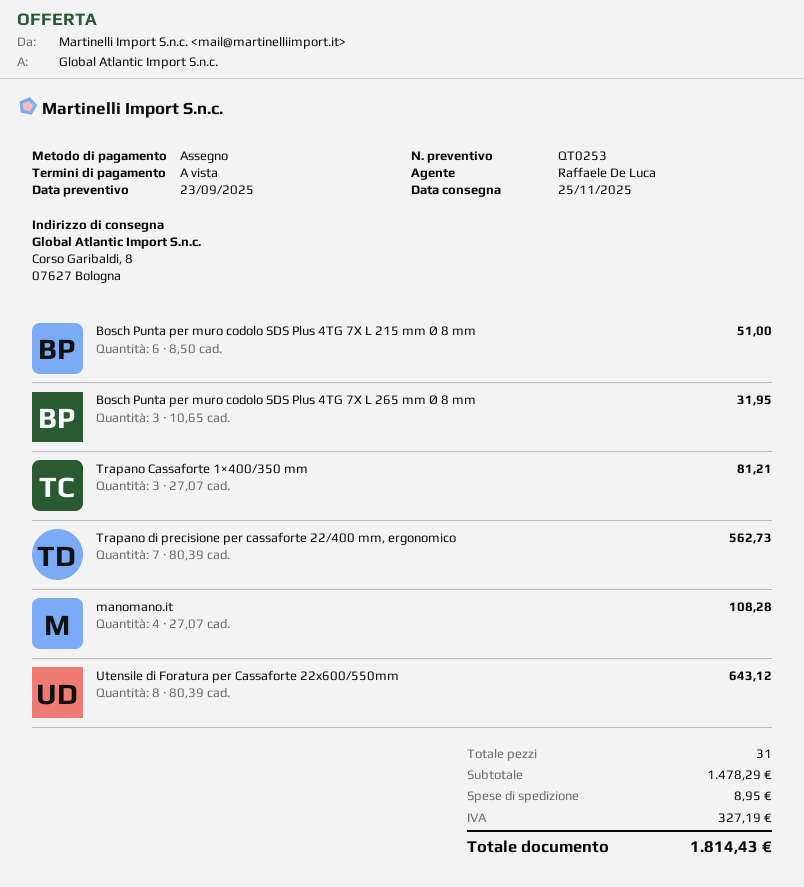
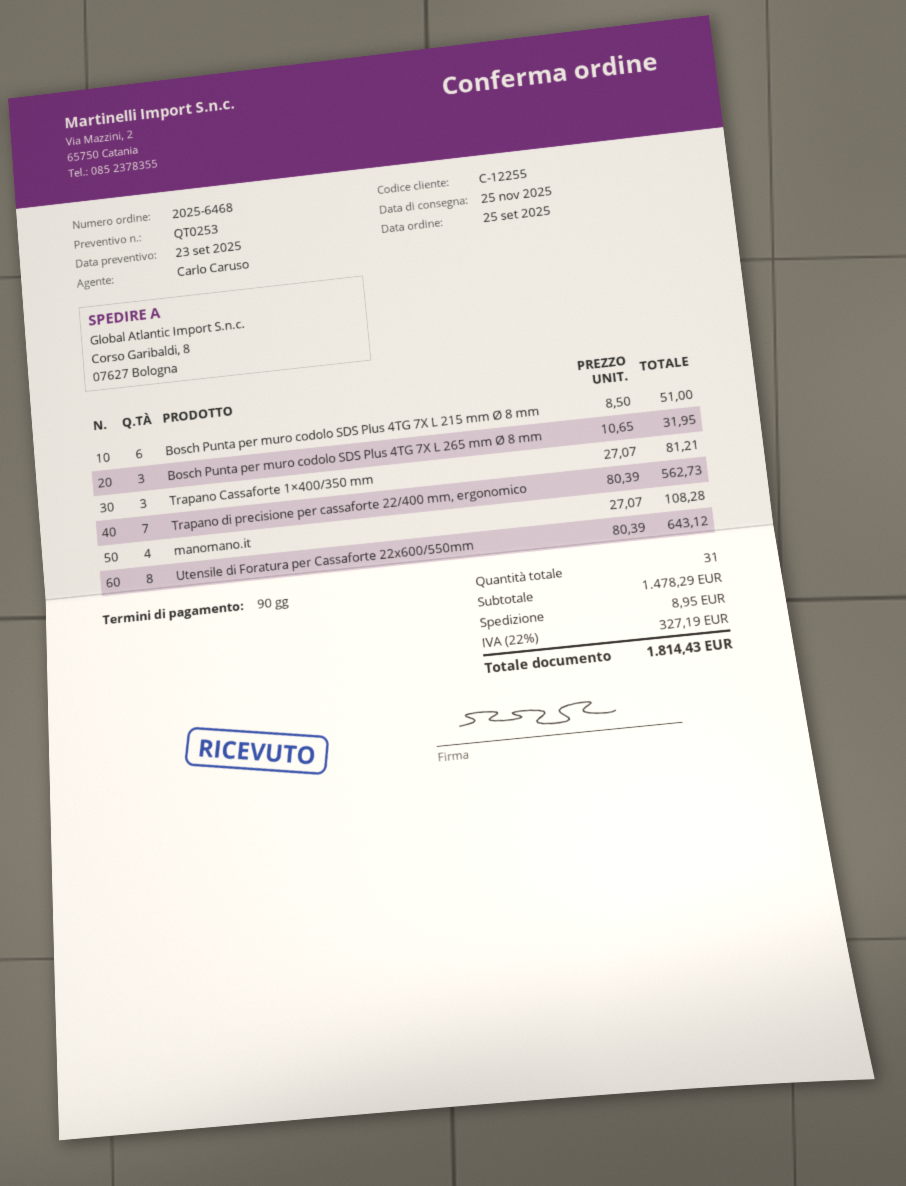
payment terms: on receipt -> 90 days
sales rep: Raffaele De Luca -> Carlo Caruso

